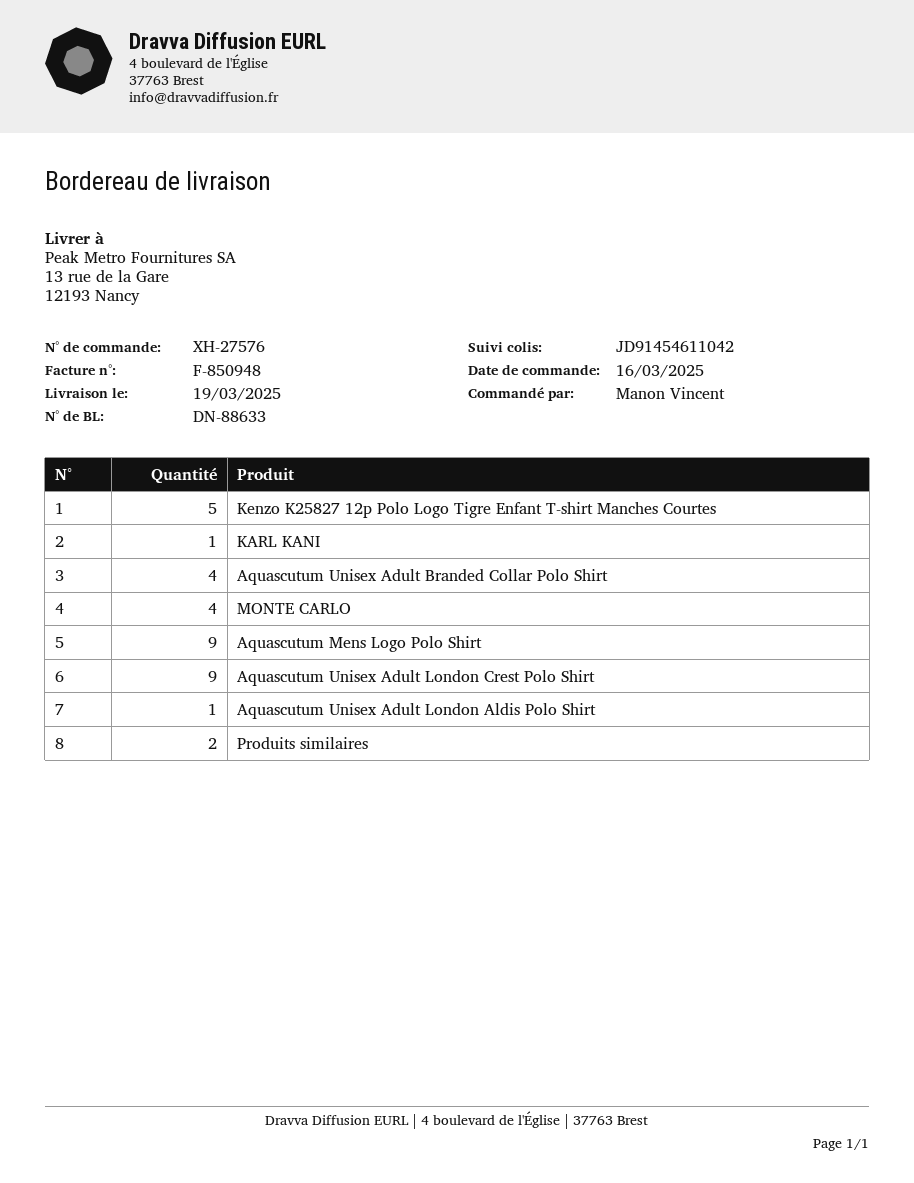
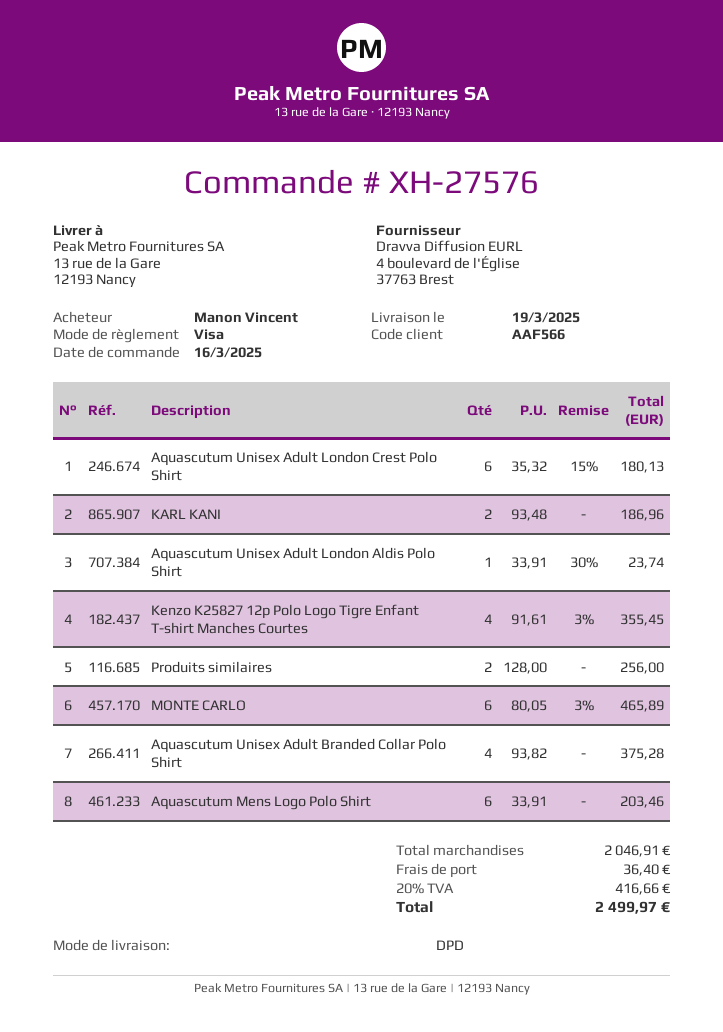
Kenzo K25827 12p Polo Logo Tigre Enfant T-shirt Manches Courtes: 5 -> 4
KARL KANI: 1 -> 2
MONTE CARLO: 4 -> 6
Aquascutum Mens Logo Polo Shirt: 9 -> 6
Aquascutum Unisex Adult London Crest Polo Shirt: 9 -> 6

